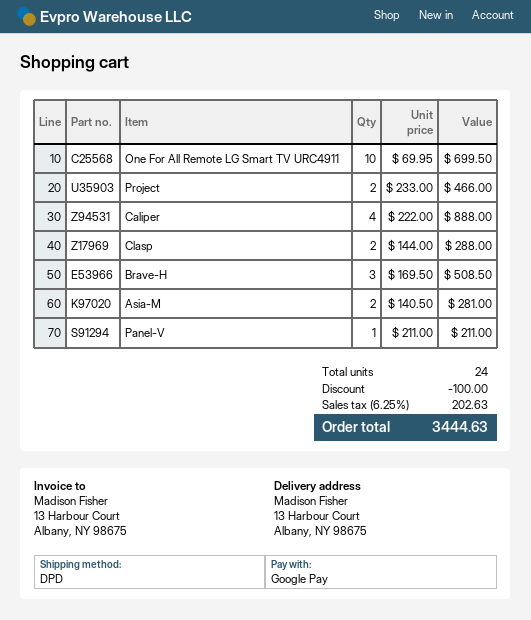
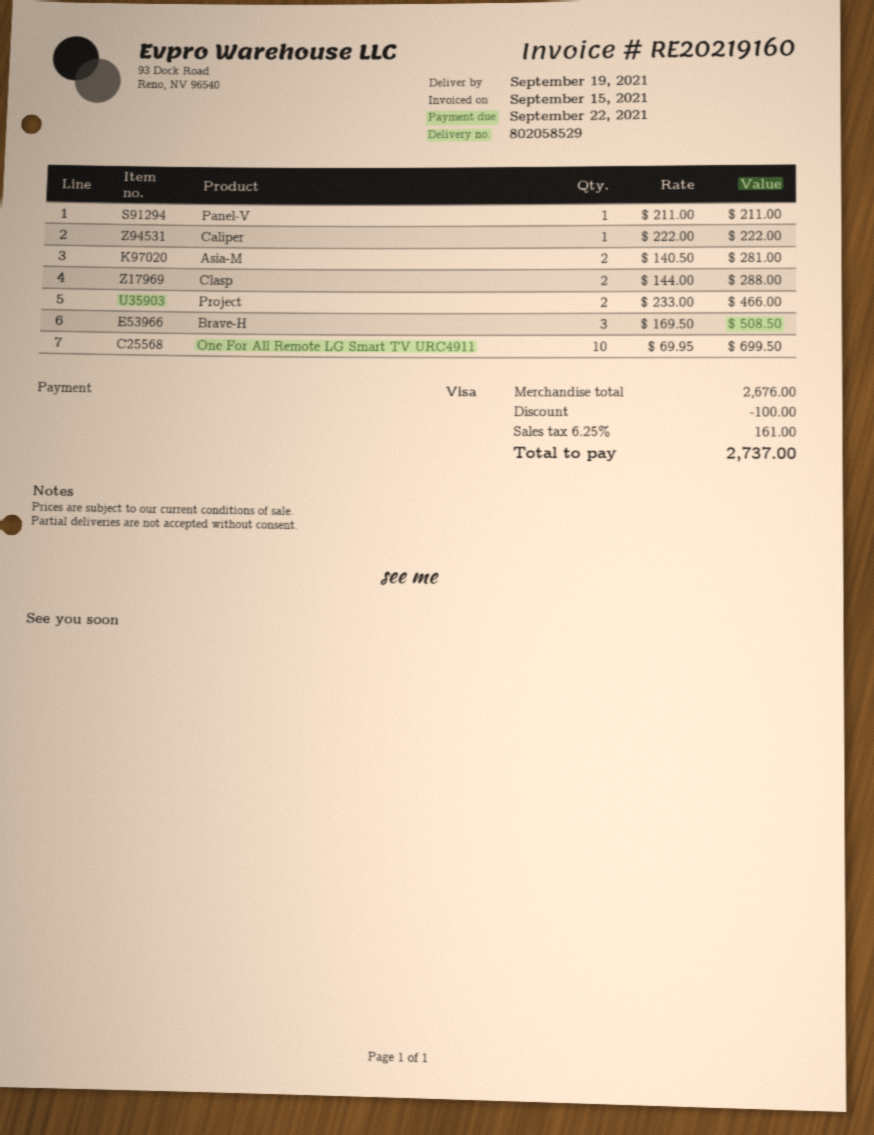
payment method: Google Pay -> Visa
Caliper: 4 x 222.00 = 888.00 -> 1 x 222.00 = 222.00
tax: 6.25% = 202.63 -> 6.25% = 161.00
total: 3444.63 -> 2737.00

